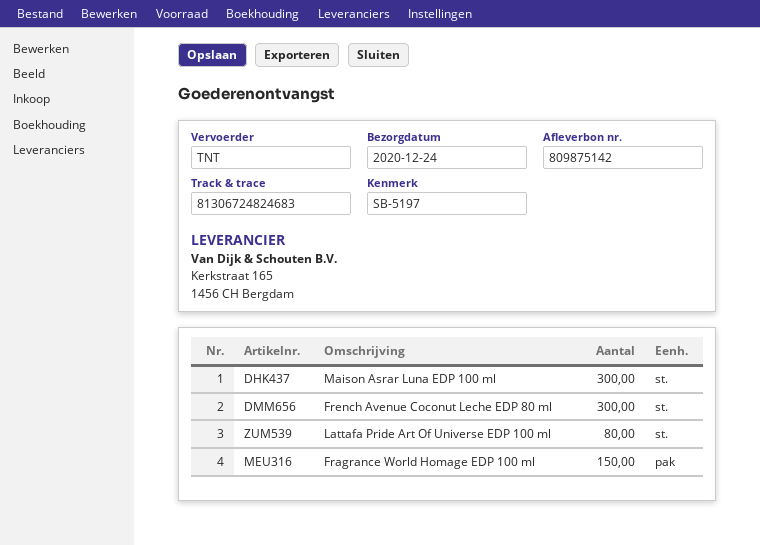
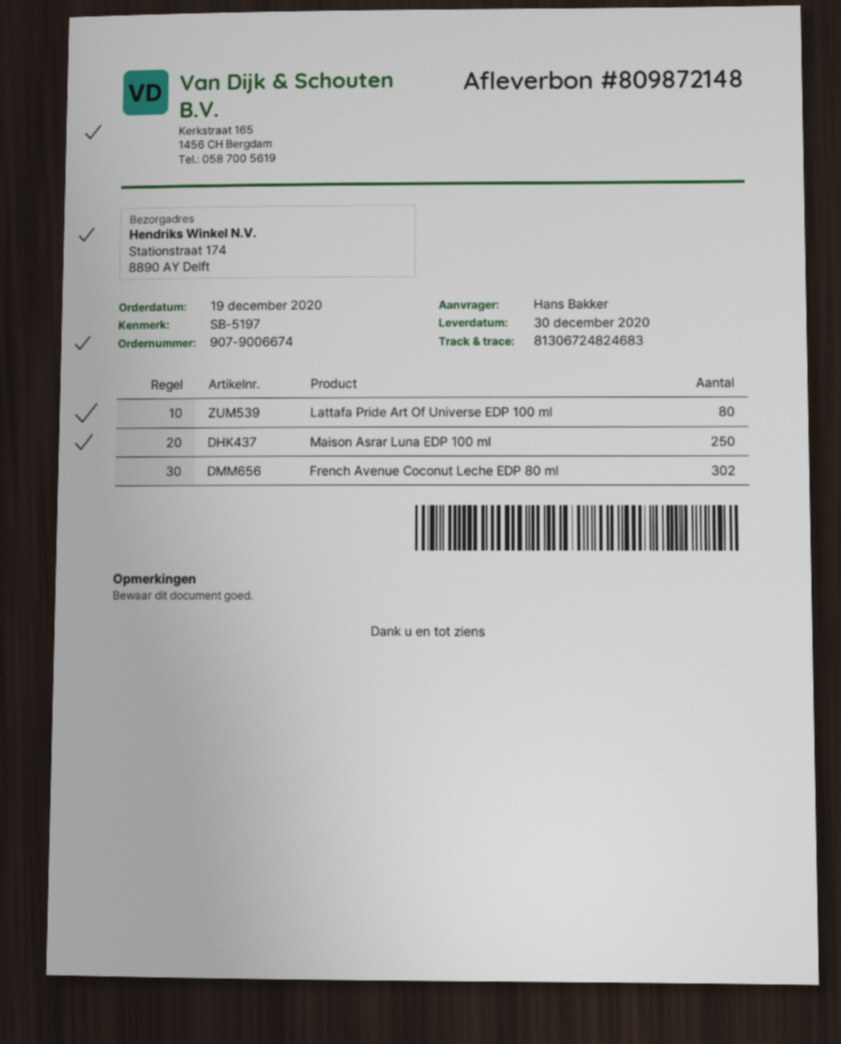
delivery note number: 809875142 -> 809872148
delivery date: 2020-12-24 -> 2020-12-30
Maison Asrar Luna EDP 100 ml: 300 -> 250
French Avenue Coconut Leche EDP 80 ml: 300 -> 302
Fragrance World Homage EDP 100 ml: 150 -> none

